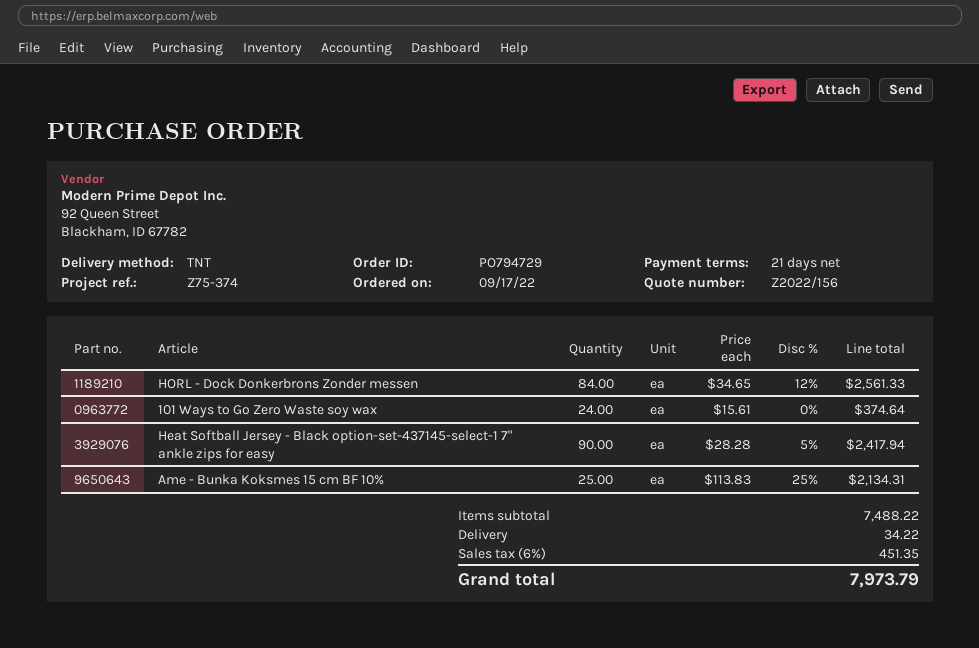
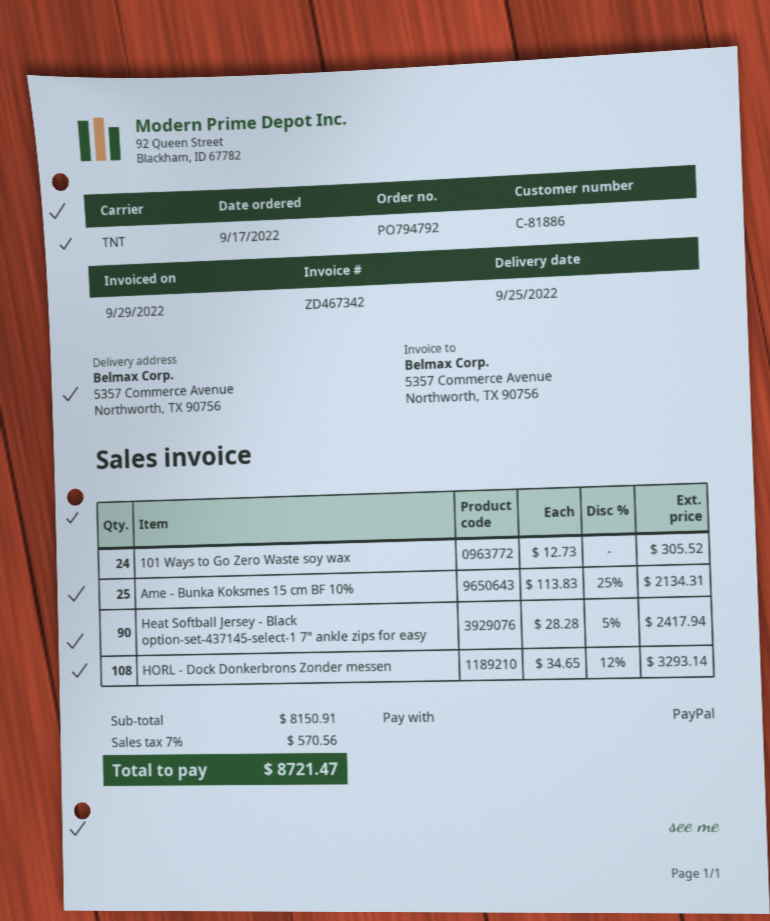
order number: PO794729 -> PO794792
HORL - Dock Donkerbrons Zonder messen: 84 x 34.65 - 12% = 2561.33 -> 108 x 34.65 - 12% = 3293.14
101 Ways to Go Zero Waste soy wax: 24 x 15.61 = 374.64 -> 24 x 12.73 = 305.52
subtotal: 7488.22 -> 8150.91
shipping: 34.22 -> none
tax: 6% = 451.35 -> 7% = 570.56
total: 7973.79 -> 8721.47

